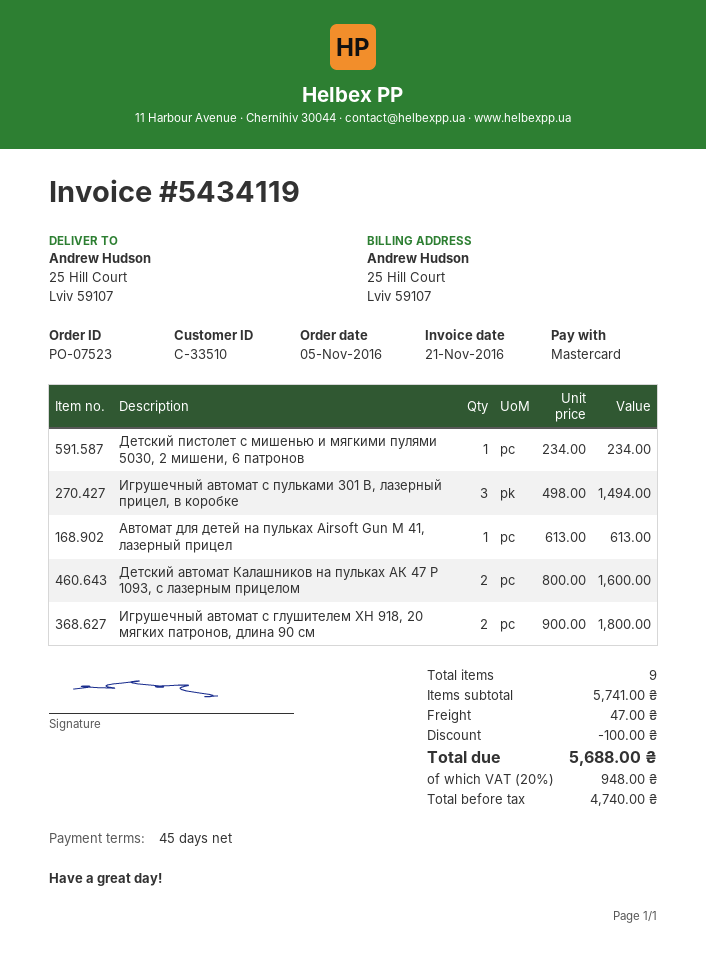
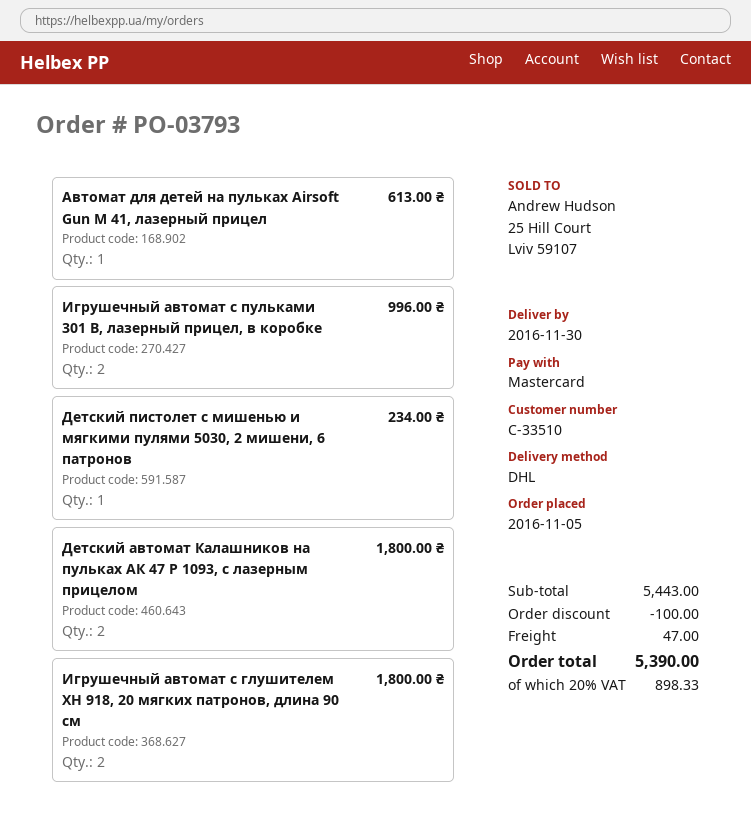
order number: PO-07523 -> PO-03793
Игрушечный автомат с пульками 301 B, лазерный прицел, в коробке: 3 for 1494.00 -> 2 for 996.00
Детский автомат Калашников на пульках АК 47 P 1093, с лазерным прицелом: 2 for 1600.00 -> 2 for 1800.00
subtotal: 5741.00 -> 5443.00
tax: 20% = 948.00 -> 20% = 898.33
total: 5688.00 -> 5390.00

